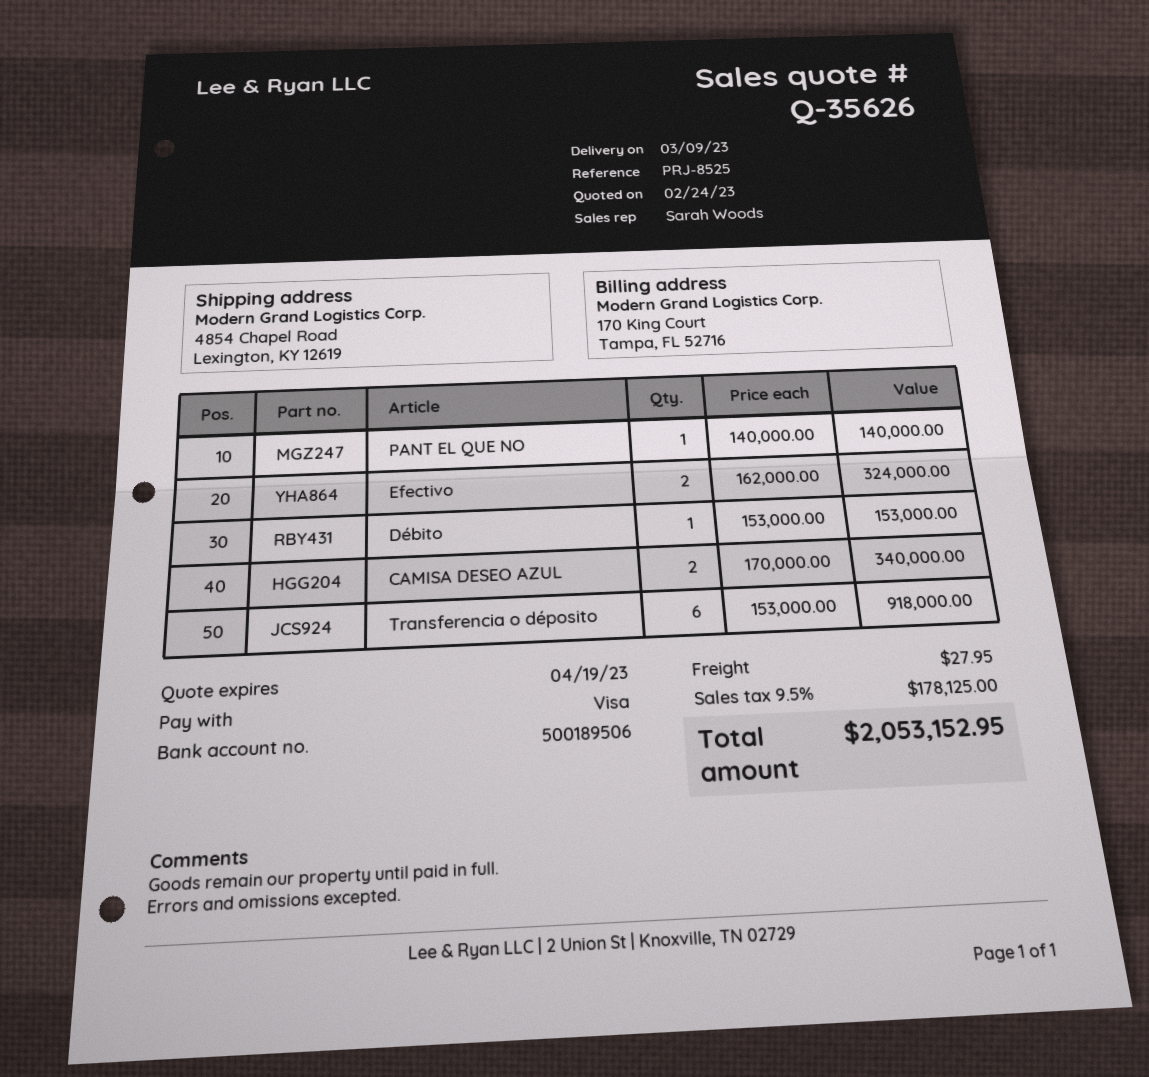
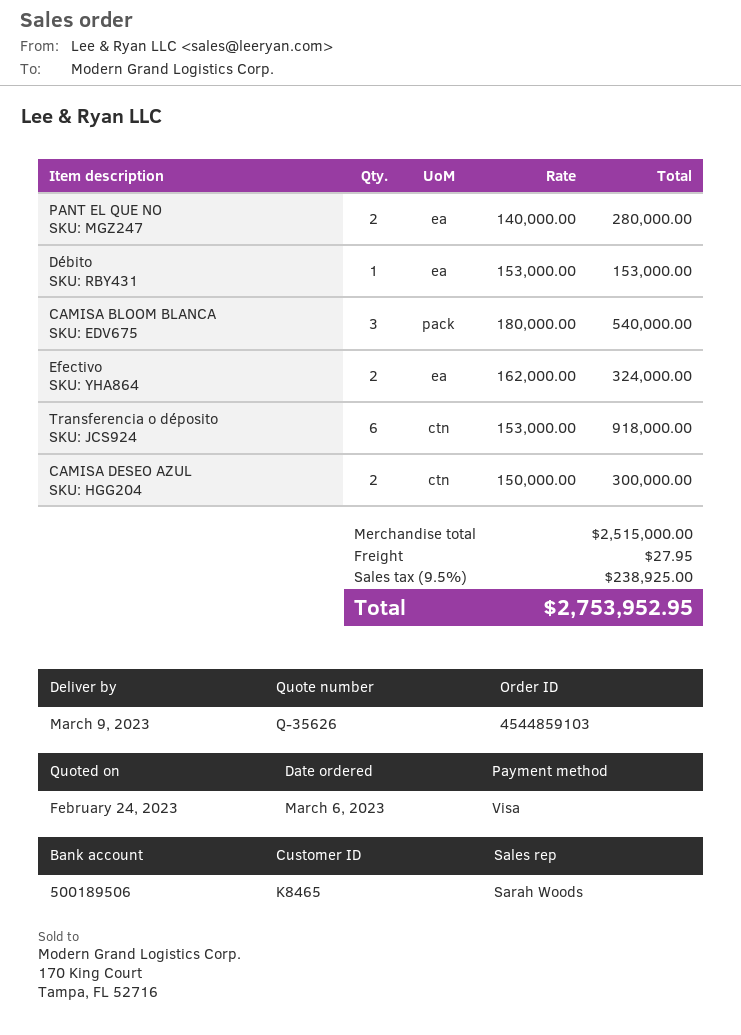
PANT EL QUE NO: 1 x 140000.00 = 140000.00 -> 2 x 140000.00 = 280000.00
CAMISA DESEO AZUL: 2 x 170000.00 = 340000.00 -> 2 x 150000.00 = 300000.00
CAMISA BLOOM BLANCA: none -> 3 x 180000.00 = 540000.00
tax: 9.5% = 178125.00 -> 9.5% = 238925.00
total: 2053152.95 -> 2753952.95

